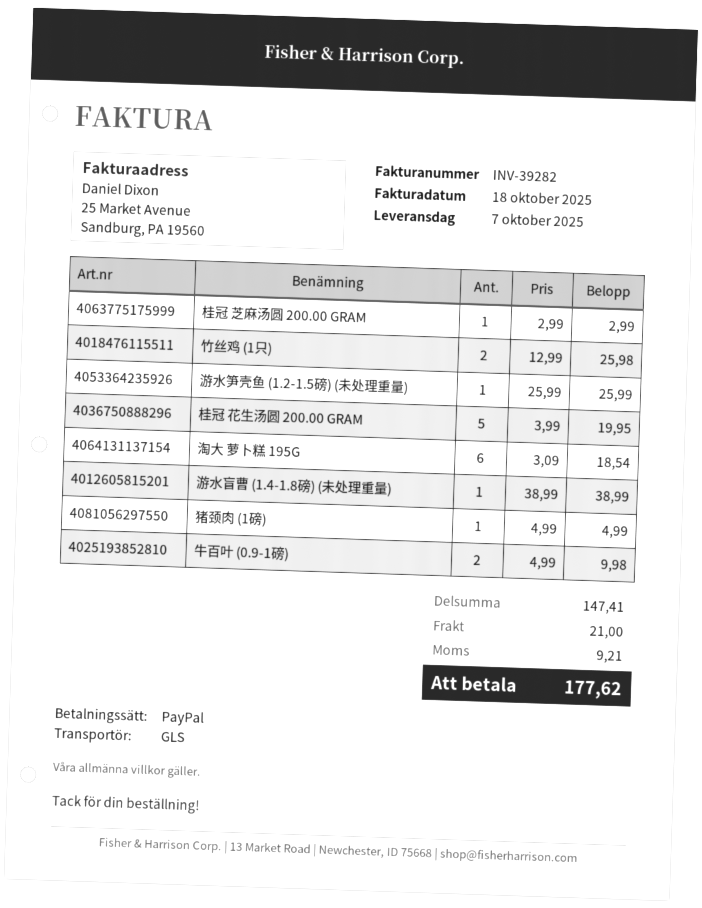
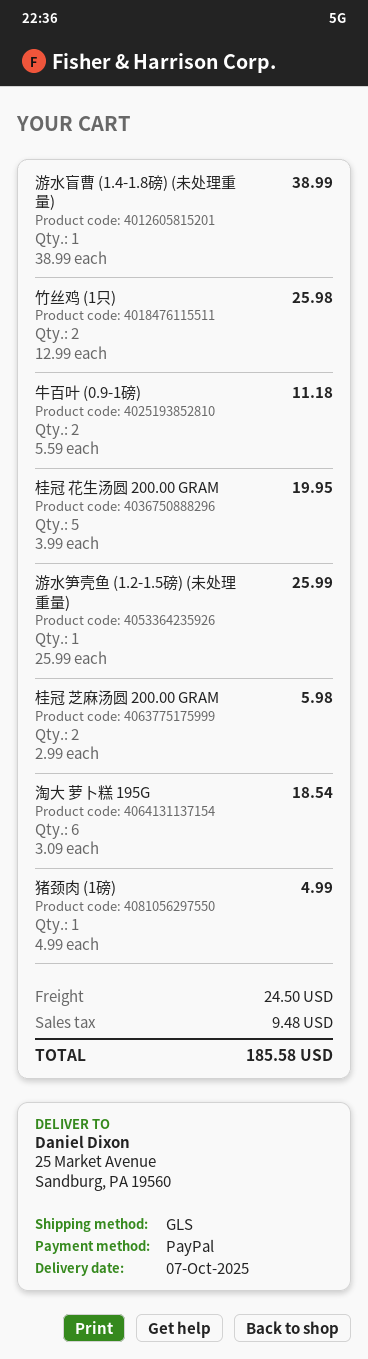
桂冠 芝麻汤圆 200.00 GRAM: 1 x 2.99 = 2.99 -> 2 x 2.99 = 5.98
牛百叶 (0.9-1磅): 2 x 4.99 = 9.98 -> 2 x 5.59 = 11.18
shipping: 21.00 -> 24.50
tax: 9.21 -> 9.48
total: 177.62 -> 185.58

